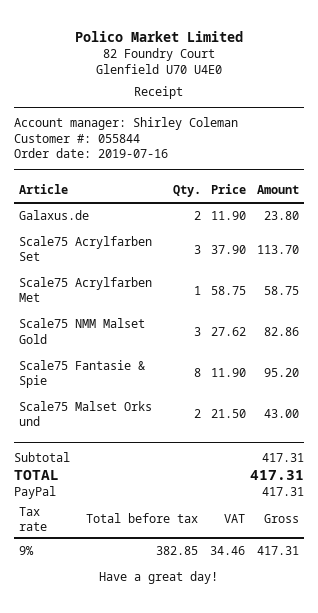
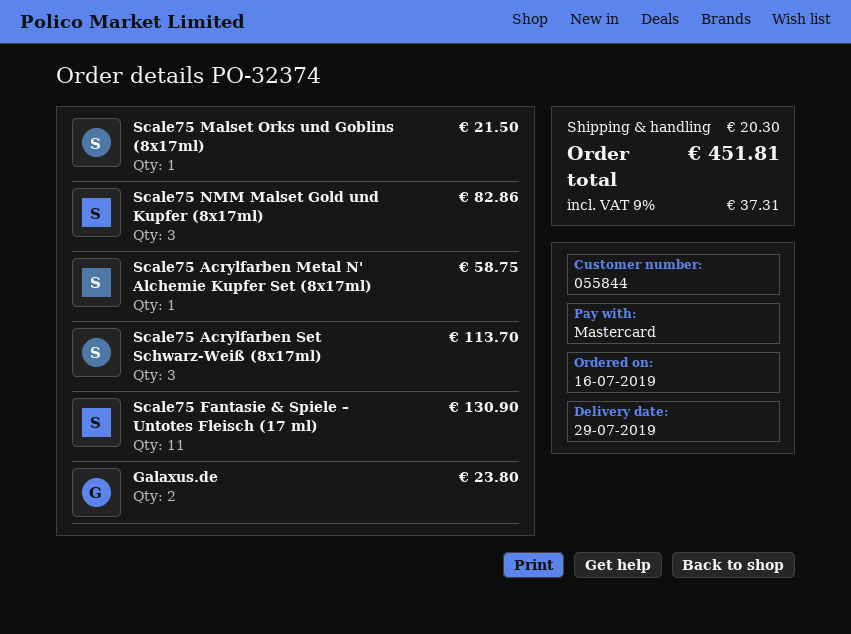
payment method: PayPal -> Mastercard
Scale75 Fantasie & Spie: 8 for 95.20 -> 11 for 130.90
Scale75 Malset Orks und: 2 for 43.00 -> 1 for 21.50
shipping: none -> 20.30
tax: 9% = 34.46 -> 9% = 37.31
total: 417.31 -> 451.81

